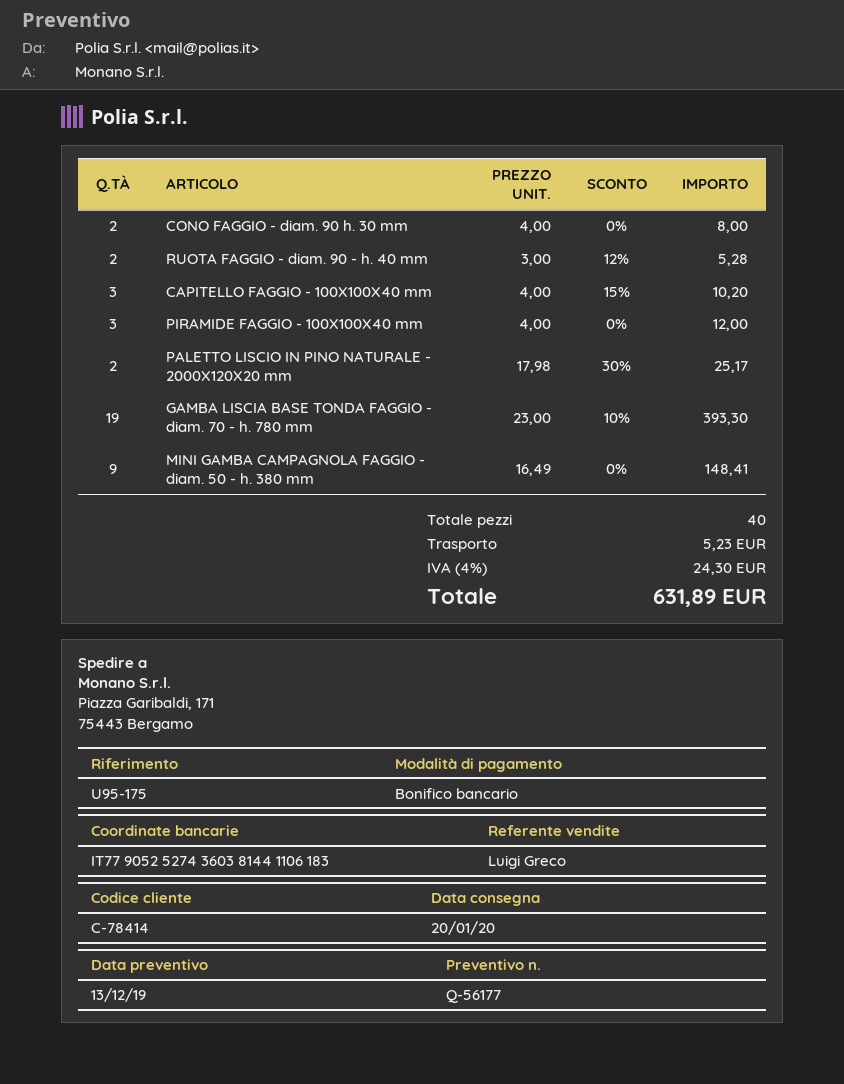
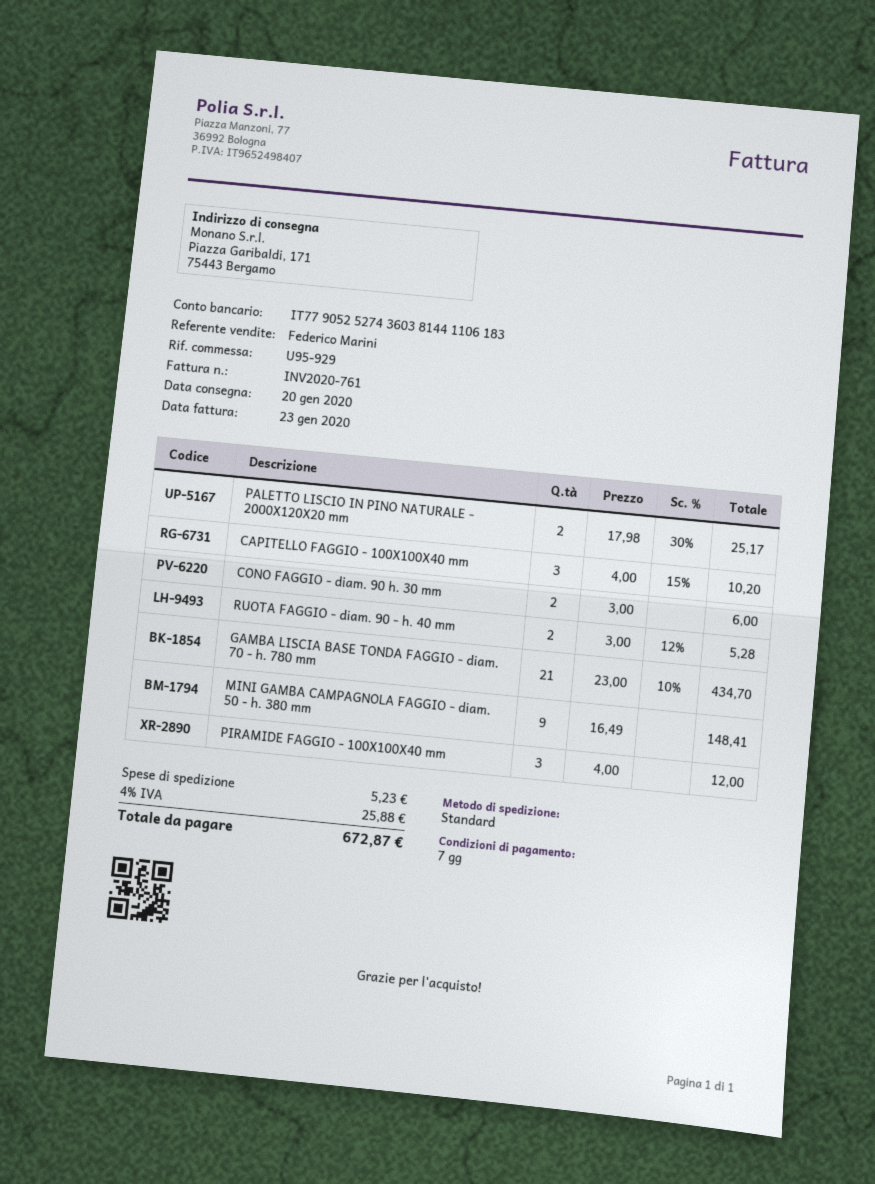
reference: U95-175 -> U95-929
sales rep: Luigi Greco -> Federico Marini
CONO FAGGIO - diam. 90 h. 30 mm: 2 x 4.00 = 8.00 -> 2 x 3.00 = 6.00
GAMBA LISCIA BASE TONDA FAGGIO - diam. 70 - h. 780 mm: 19 x 23.00 - 10% = 393.30 -> 21 x 23.00 - 10% = 434.70
tax: 4% = 24.30 -> 4% = 25.88
total: 631.89 -> 672.87

